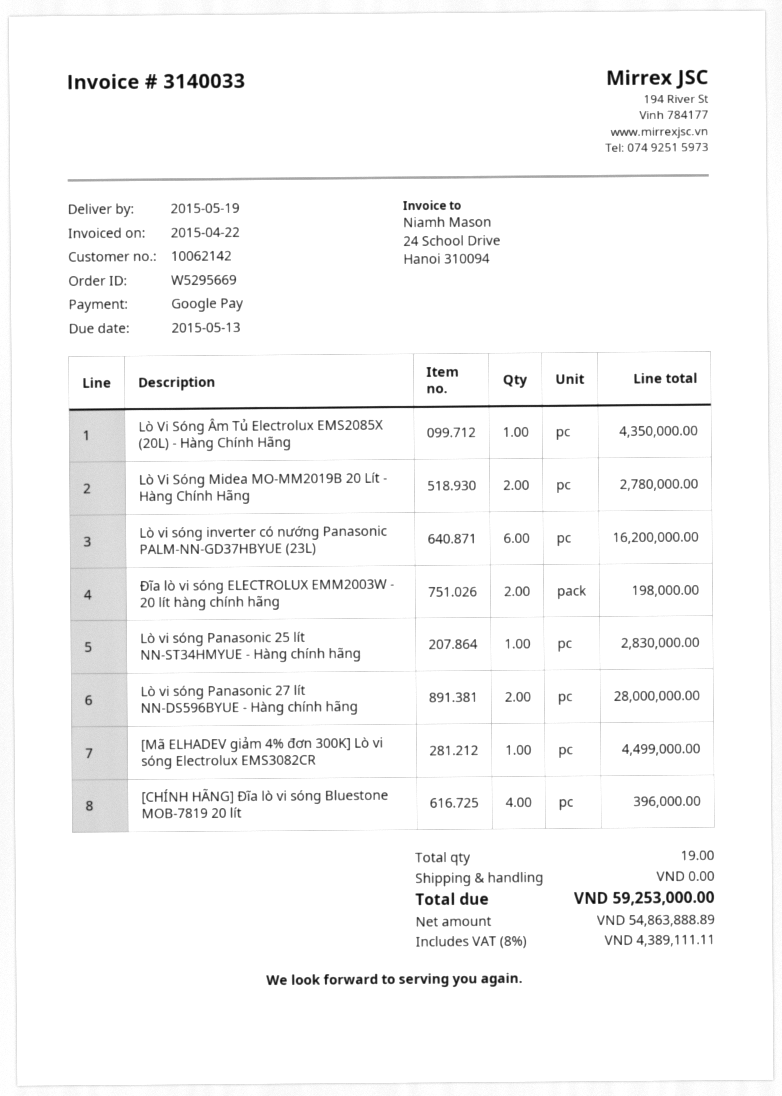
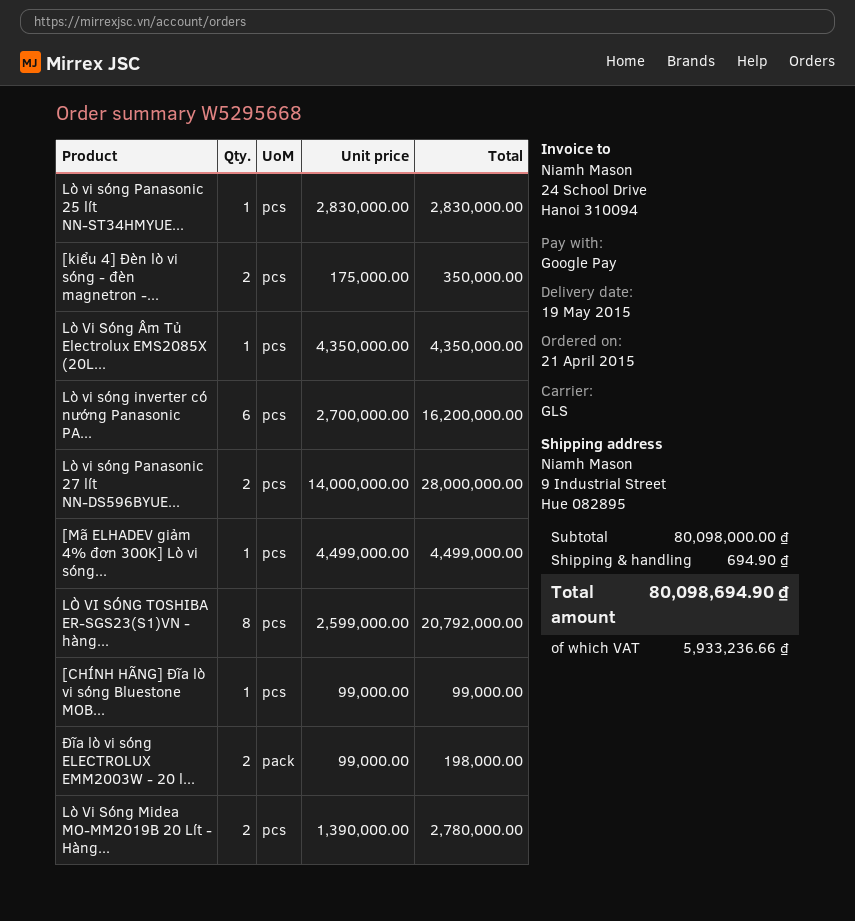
order number: W5295669 -> W5295668
[CHÍNH HÃNG] Đĩa lò vi sóng Bluestone MOB-7819 20 lít: 4 for 396000.00 -> 1 for 99000.00
[kiểu 4] Đèn lò vi sóng - đèn magnetron -...: none -> 2 for 350000.00
LÒ VI SÓNG TOSHIBA ER-SGS23(S1)VN - hàng...: none -> 8 for 20792000.00
shipping: 0.00 -> 694.90
tax: 4389111.11 -> 5933236.66
total: 59253000.00 -> 80098694.90

